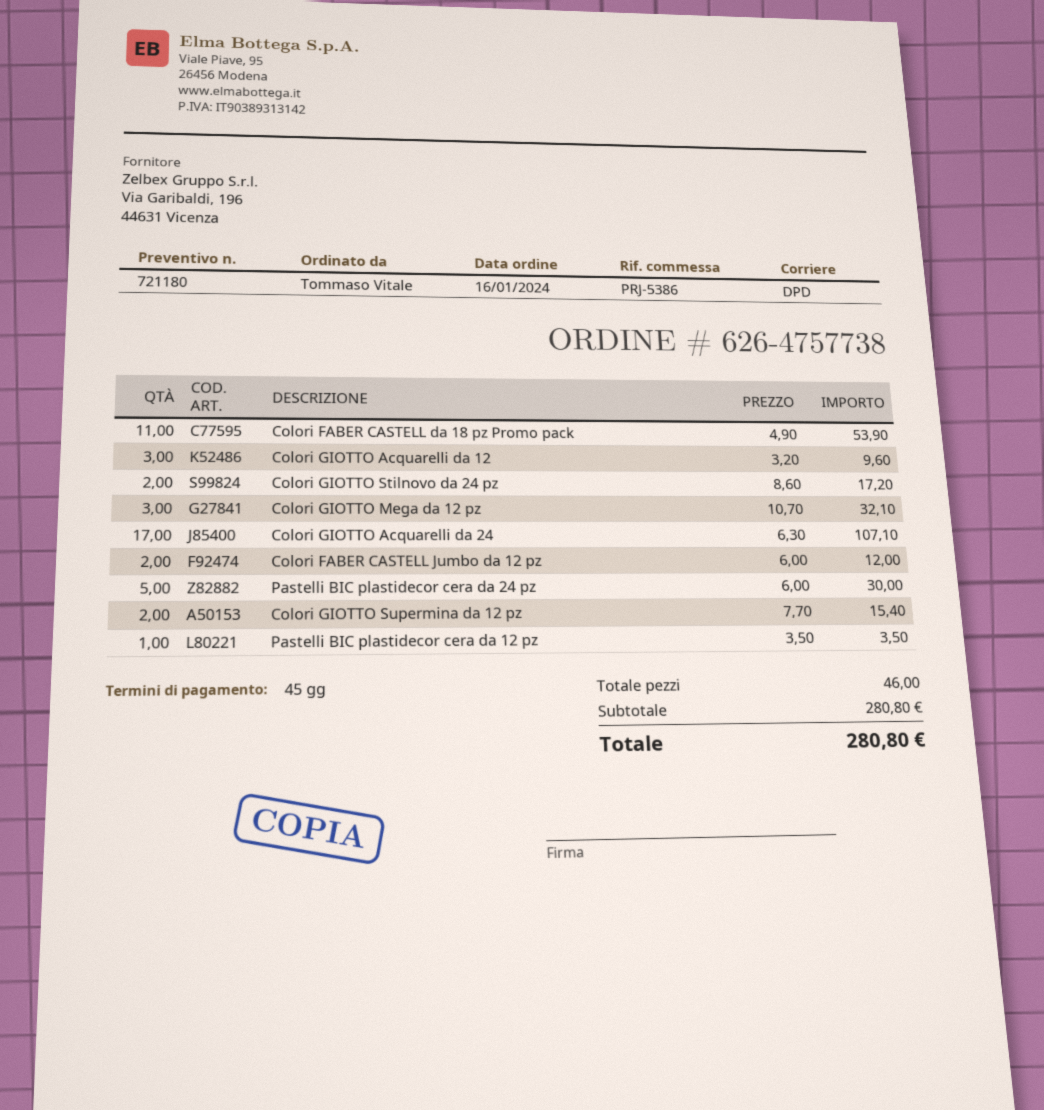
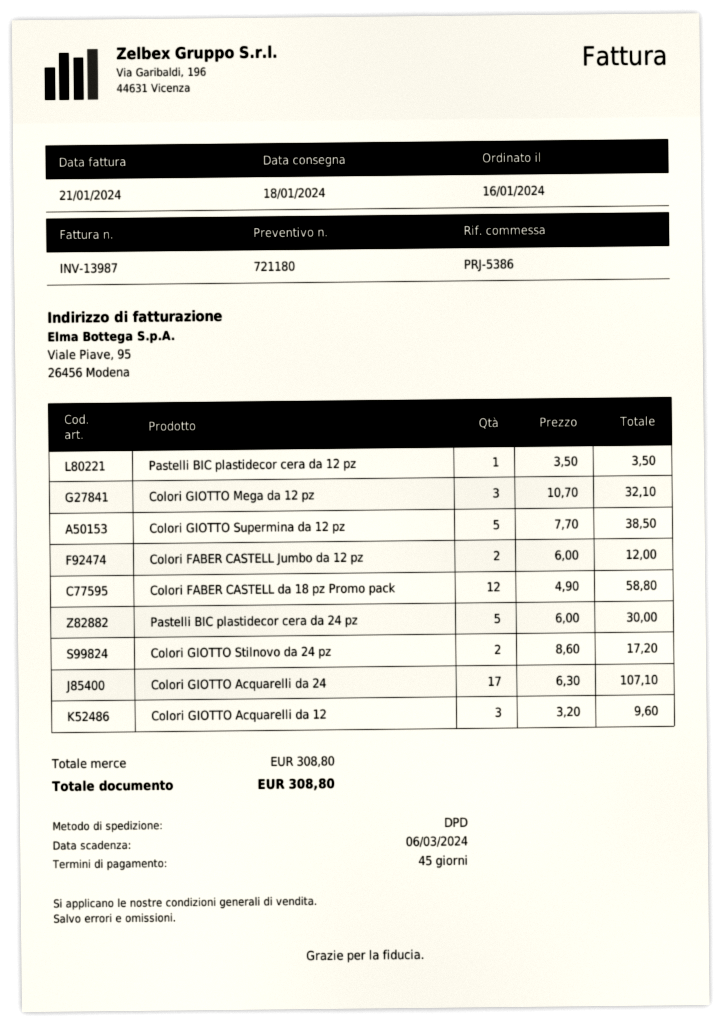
Colori FABER CASTELL da 18 pz Promo pack: 11 x 4.90 = 53.90 -> 12 x 4.90 = 58.80
Colori GIOTTO Supermina da 12 pz: 2 x 7.70 = 15.40 -> 5 x 7.70 = 38.50
subtotal: 280.80 -> 308.80
total: 280.80 -> 308.80

